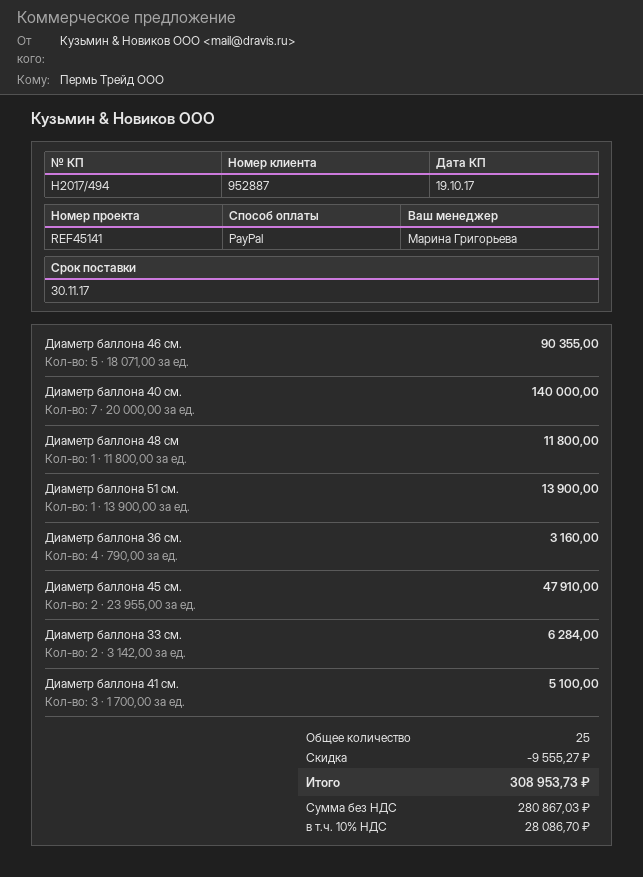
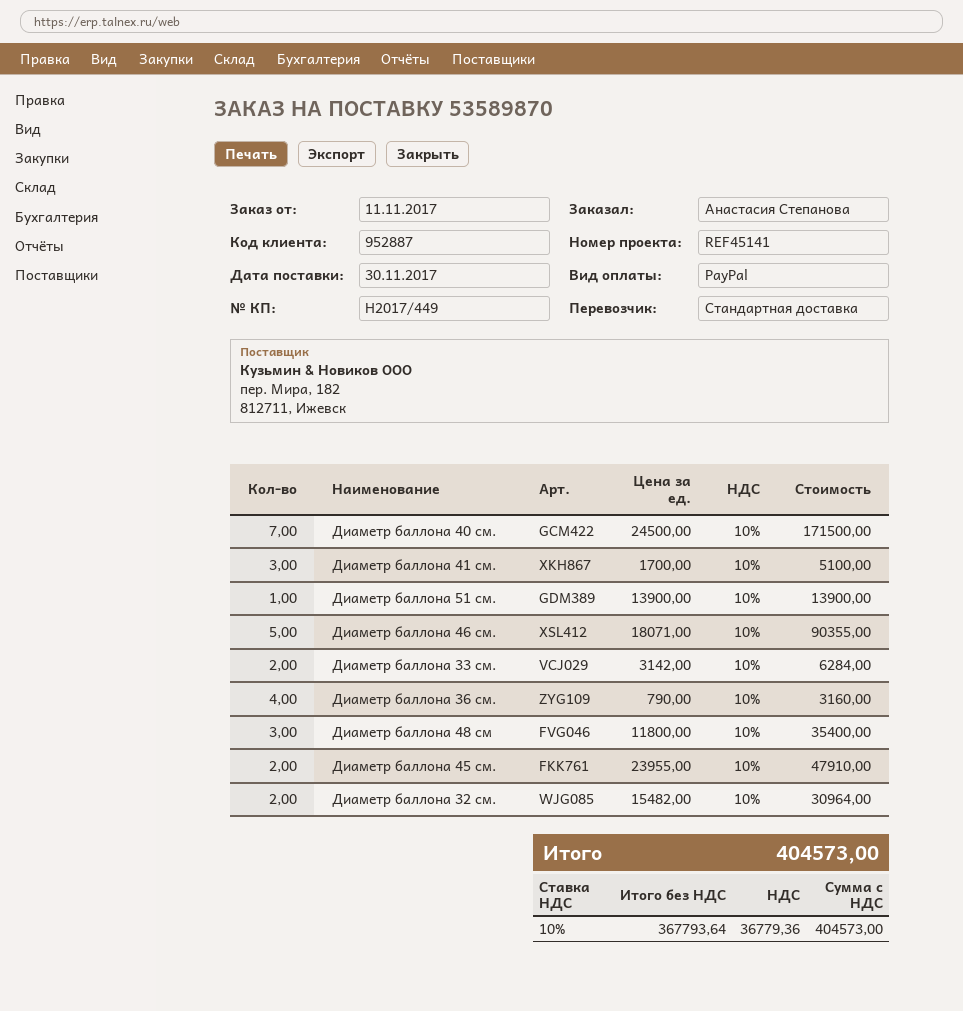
quote number: H2017/494 -> H2017/449
Диаметр баллона 40 см.: 7 x 20000.00 = 140000.00 -> 7 x 24500.00 = 171500.00
Диаметр баллона 48 см: 1 x 11800.00 = 11800.00 -> 3 x 11800.00 = 35400.00
Диаметр баллона 32 см.: none -> 2 x 15482.00 = 30964.00
discount: 9555.27 -> none
net: 280867.03 -> 367793.64
tax: 10% = 28086.70 -> 10% = 36779.36
total: 308953.73 -> 404573.00

